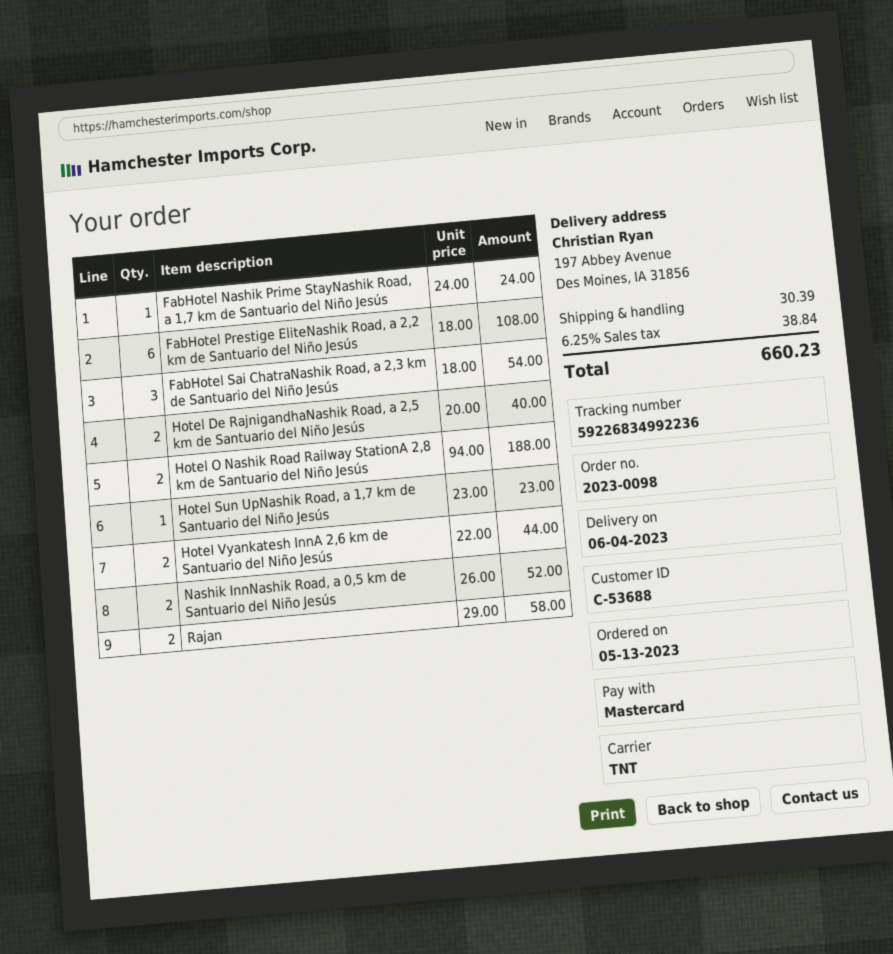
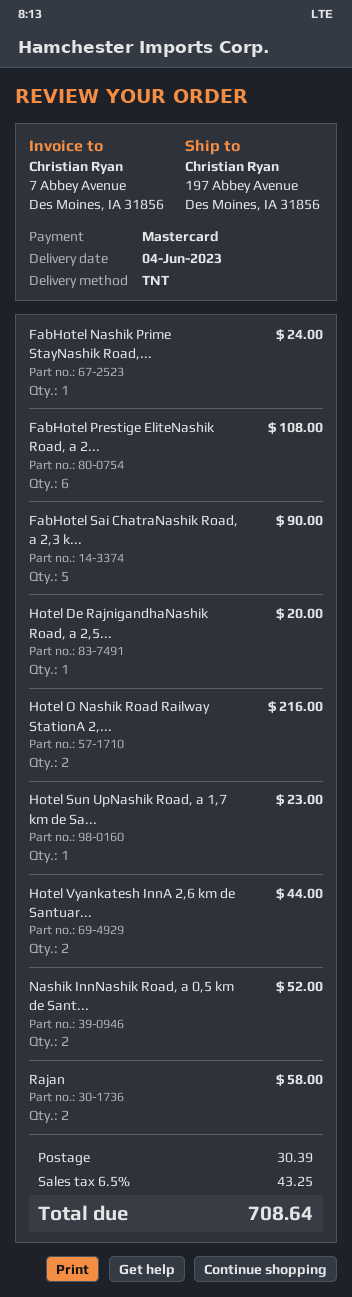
FabHotel Sai ChatraNashik Road, a 2,3 km de Santuario del Niño Jesús: 3 for 54.00 -> 5 for 90.00
Hotel De RajnigandhaNashik Road, a 2,5 km de Santuario del Niño Jesús: 2 for 40.00 -> 1 for 20.00
Hotel O Nashik Road Railway StationA 2,8 km de Santuario del Niño Jesús: 2 for 188.00 -> 2 for 216.00
tax: 6.25% = 38.84 -> 6.5% = 43.25
total: 660.23 -> 708.64

